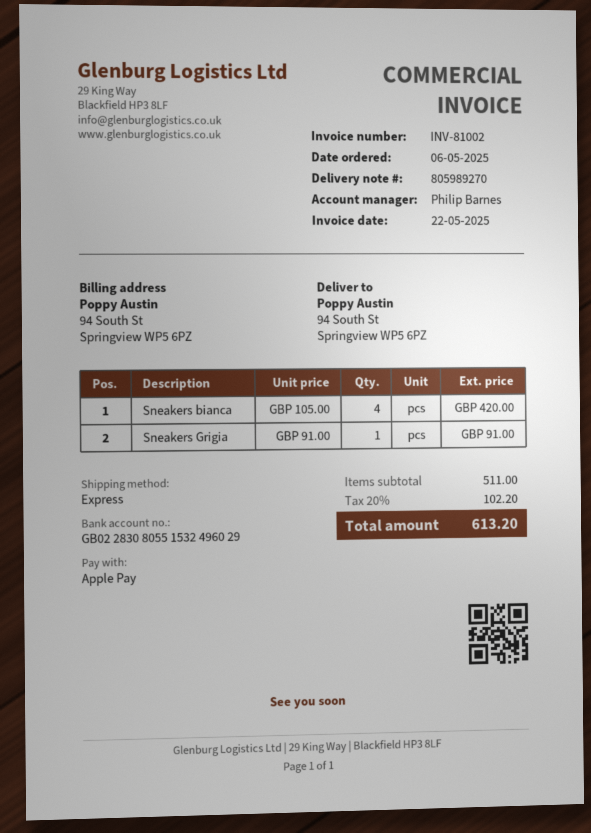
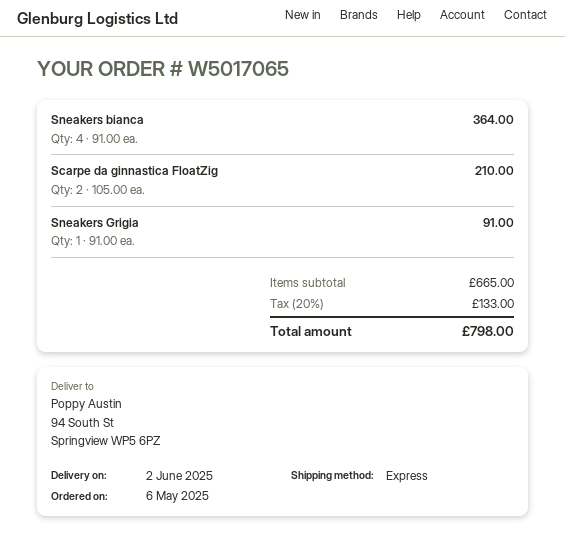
Sneakers bianca: 4 x 105.00 = 420.00 -> 4 x 91.00 = 364.00
Scarpe da ginnastica FloatZig: none -> 2 x 105.00 = 210.00
subtotal: 511.00 -> 665.00
tax: 20% = 102.20 -> 20% = 133.00
total: 613.20 -> 798.00

